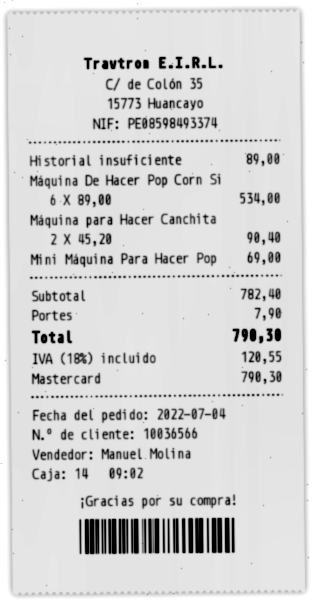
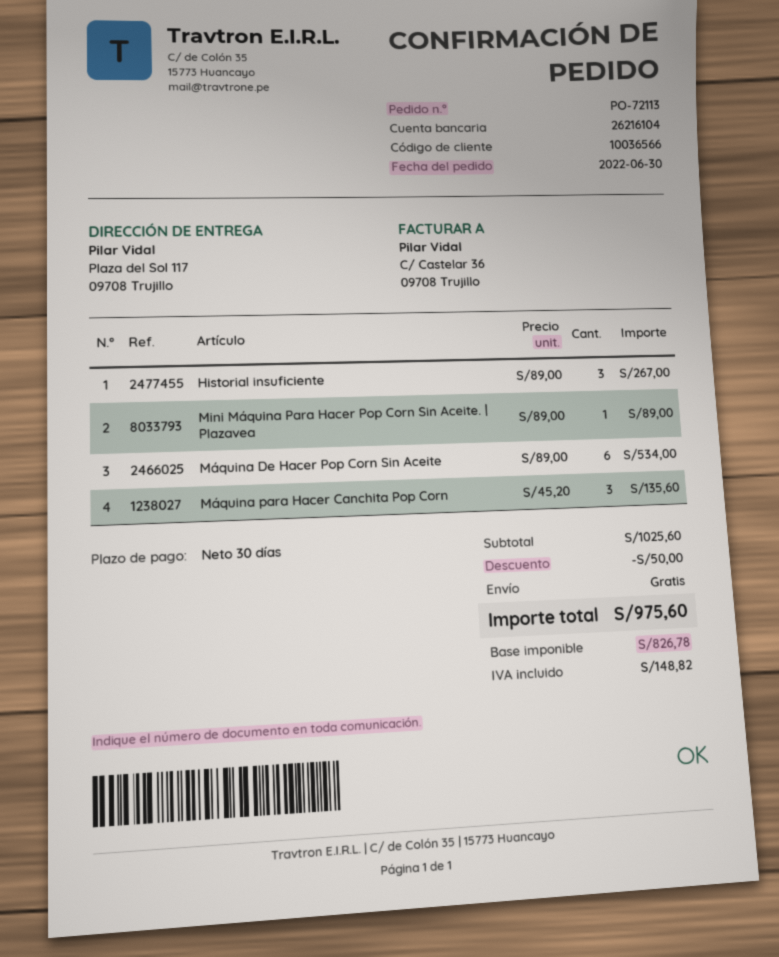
order date: 2022-07-04 -> 2022-06-30
Historial insuficiente: 1 x 89.00 = 89.00 -> 3 x 89.00 = 267.00
Máquina para Hacer Canchita: 2 x 45.20 = 90.40 -> 3 x 45.20 = 135.60
Mini Máquina Para Hacer Pop: 1 x 69.00 = 69.00 -> 1 x 89.00 = 89.00
subtotal: 782.40 -> 1025.60
discount: none -> 50.00
shipping: 7.90 -> 0.00
tax: 120.55 -> 148.82
total: 790.30 -> 975.60

